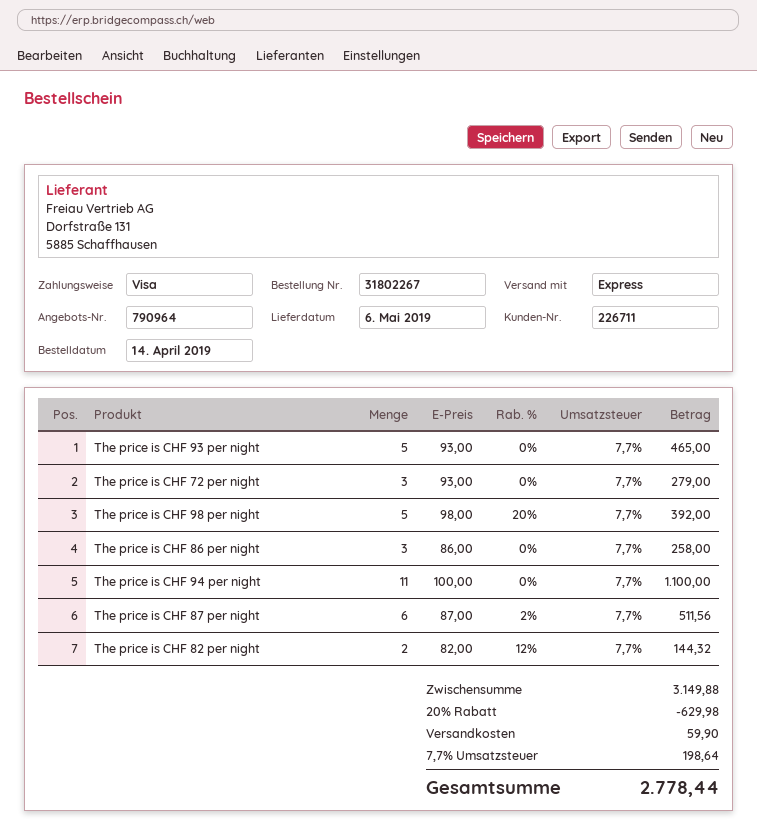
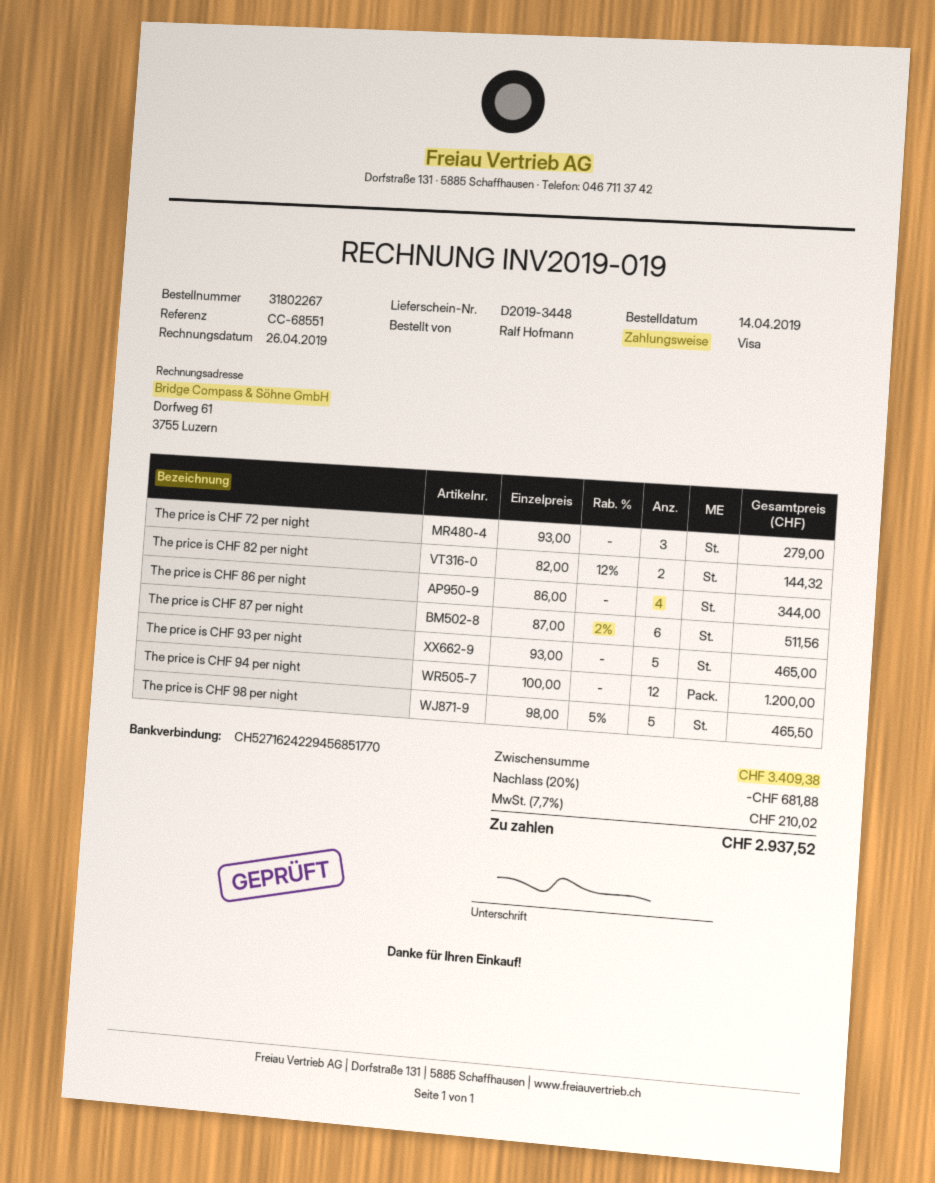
The price is CHF 98 per night: 5 x 98.00 - 20% = 392.00 -> 5 x 98.00 - 5% = 465.50
The price is CHF 86 per night: 3 x 86.00 = 258.00 -> 4 x 86.00 = 344.00
The price is CHF 94 per night: 11 x 100.00 = 1100.00 -> 12 x 100.00 = 1200.00
subtotal: 3149.88 -> 3409.38
discount: 20% = 629.98 -> 20% = 681.88
shipping: 59.90 -> none
tax: 7.7% = 198.64 -> 7.7% = 210.02
total: 2778.44 -> 2937.52

